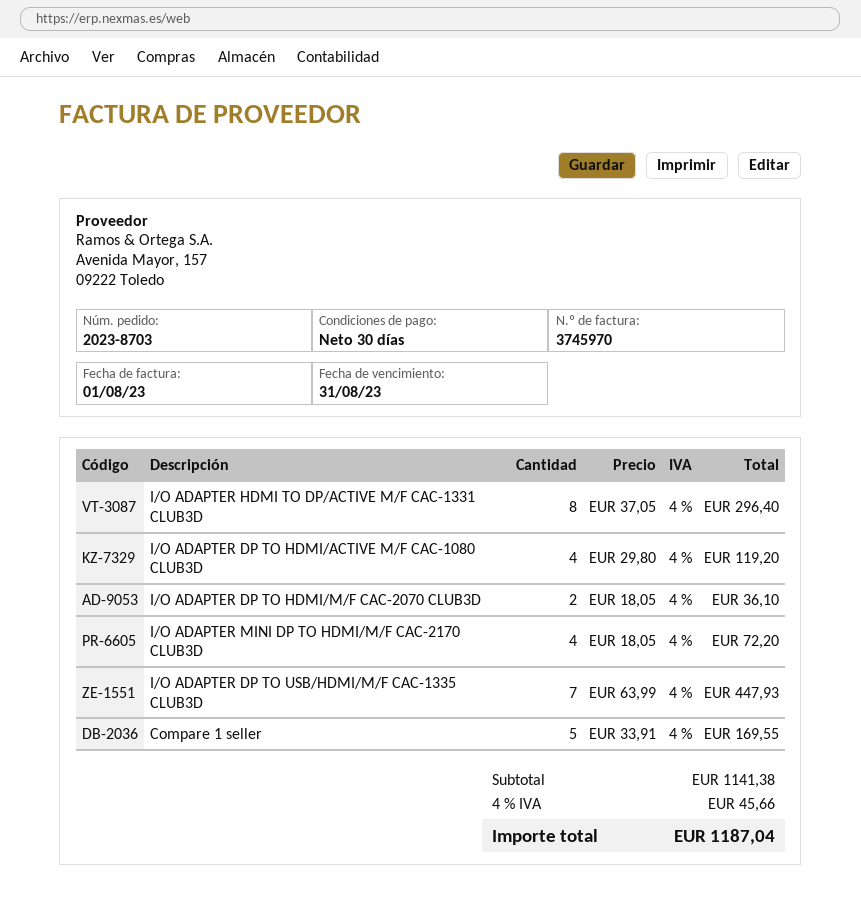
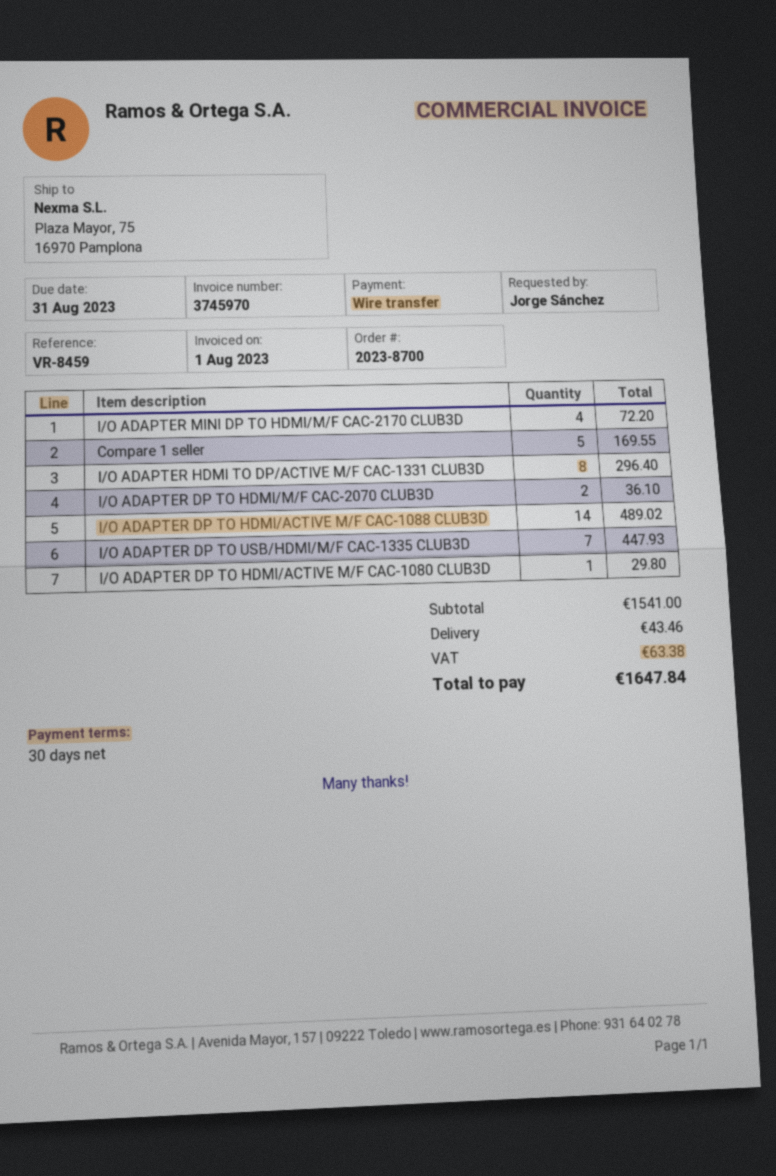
order number: 2023-8703 -> 2023-8700
I/O ADAPTER DP TO HDMI/ACTIVE M/F CAC-1080 CLUB3D: 4 for 119.20 -> 1 for 29.80
I/O ADAPTER DP TO HDMI/ACTIVE M/F CAC-1088 CLUB3D: none -> 14 for 489.02
subtotal: 1141.38 -> 1541.00
shipping: none -> 43.46
tax: 45.66 -> 63.38
total: 1187.04 -> 1647.84

